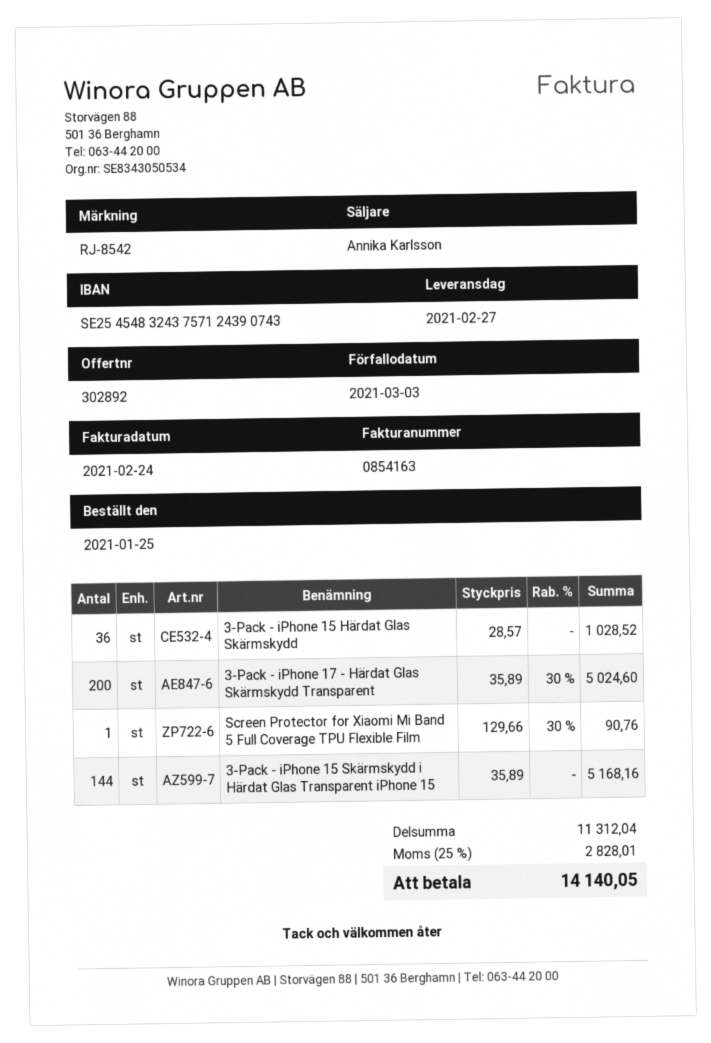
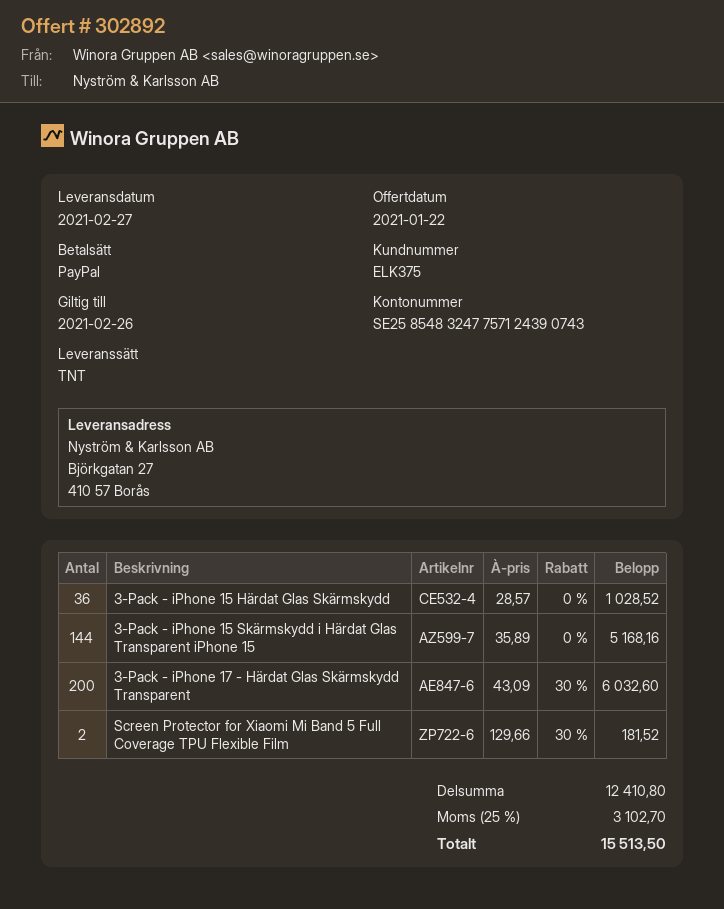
bank account: SE2545483243757124390743 -> SE2585483247757124390743
3-Pack - iPhone 17 - Härdat Glas Skärmskydd Transparent: 200 x 35.89 - 30% = 5024.60 -> 200 x 43.09 - 30% = 6032.60
Screen Protector for Xiaomi Mi Band 5 Full Coverage TPU Flexible Film: 1 x 129.66 - 30% = 90.76 -> 2 x 129.66 - 30% = 181.52
subtotal: 11312.04 -> 12410.80
tax: 25% = 2828.01 -> 25% = 3102.70
total: 14140.05 -> 15513.50

